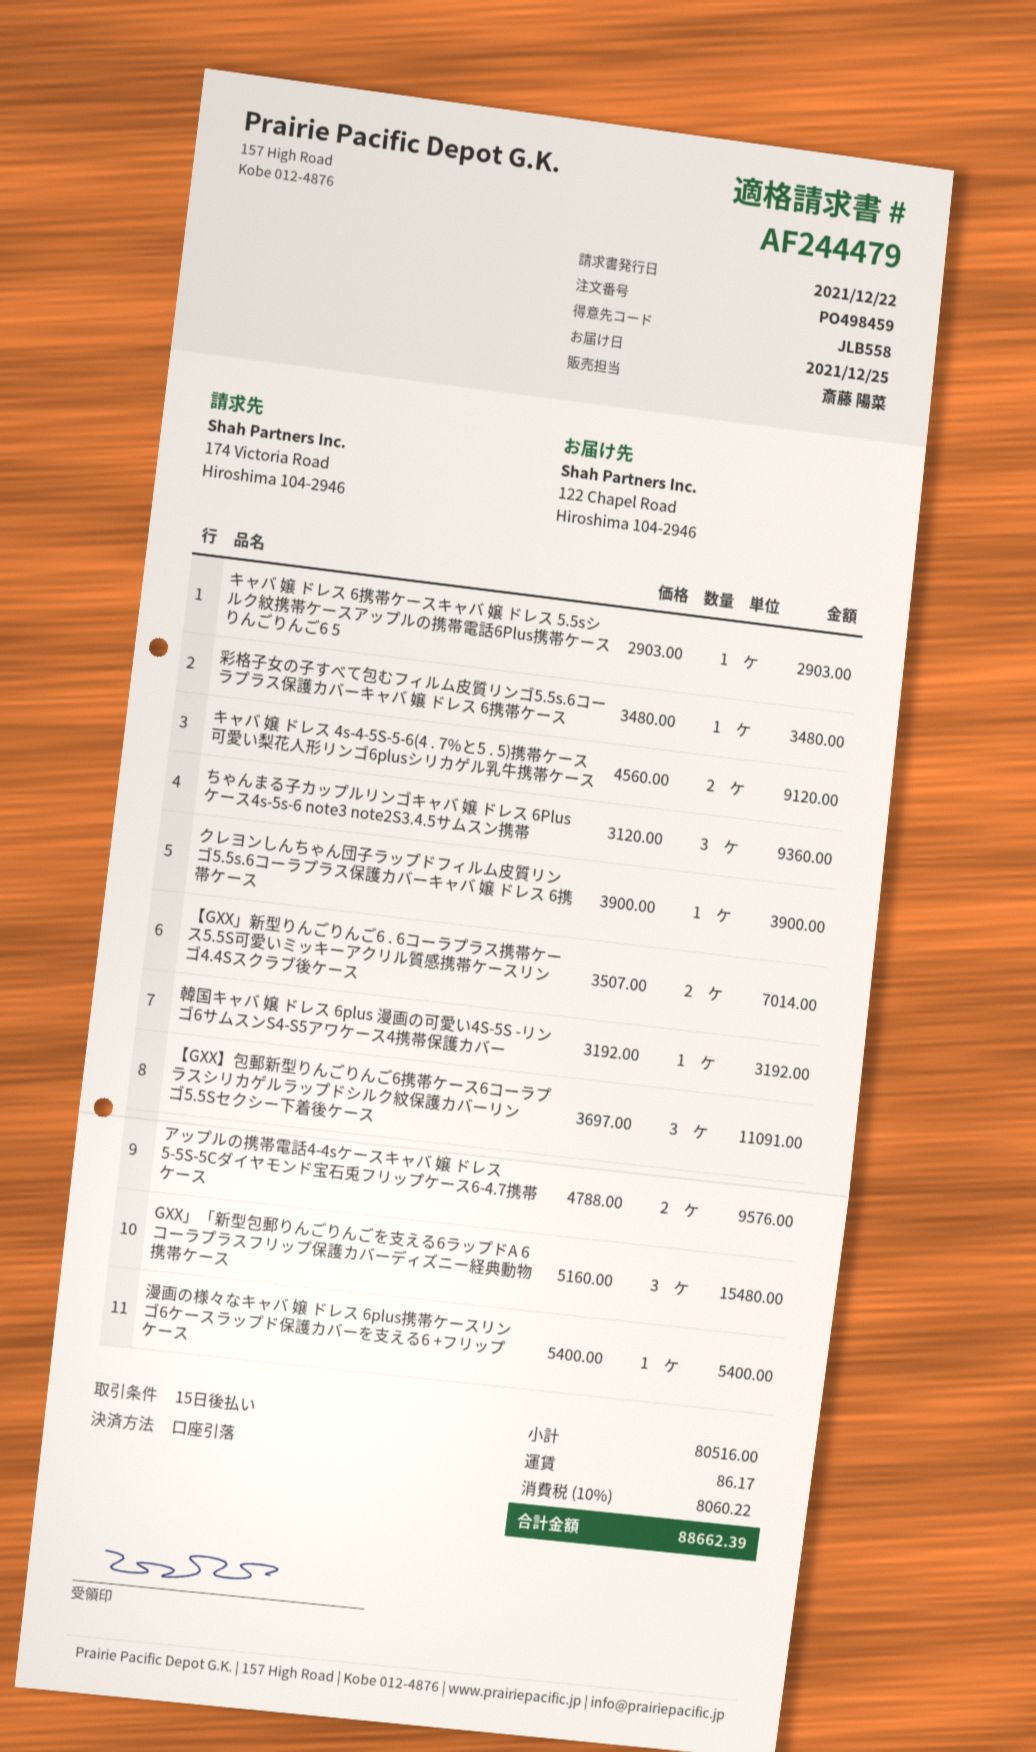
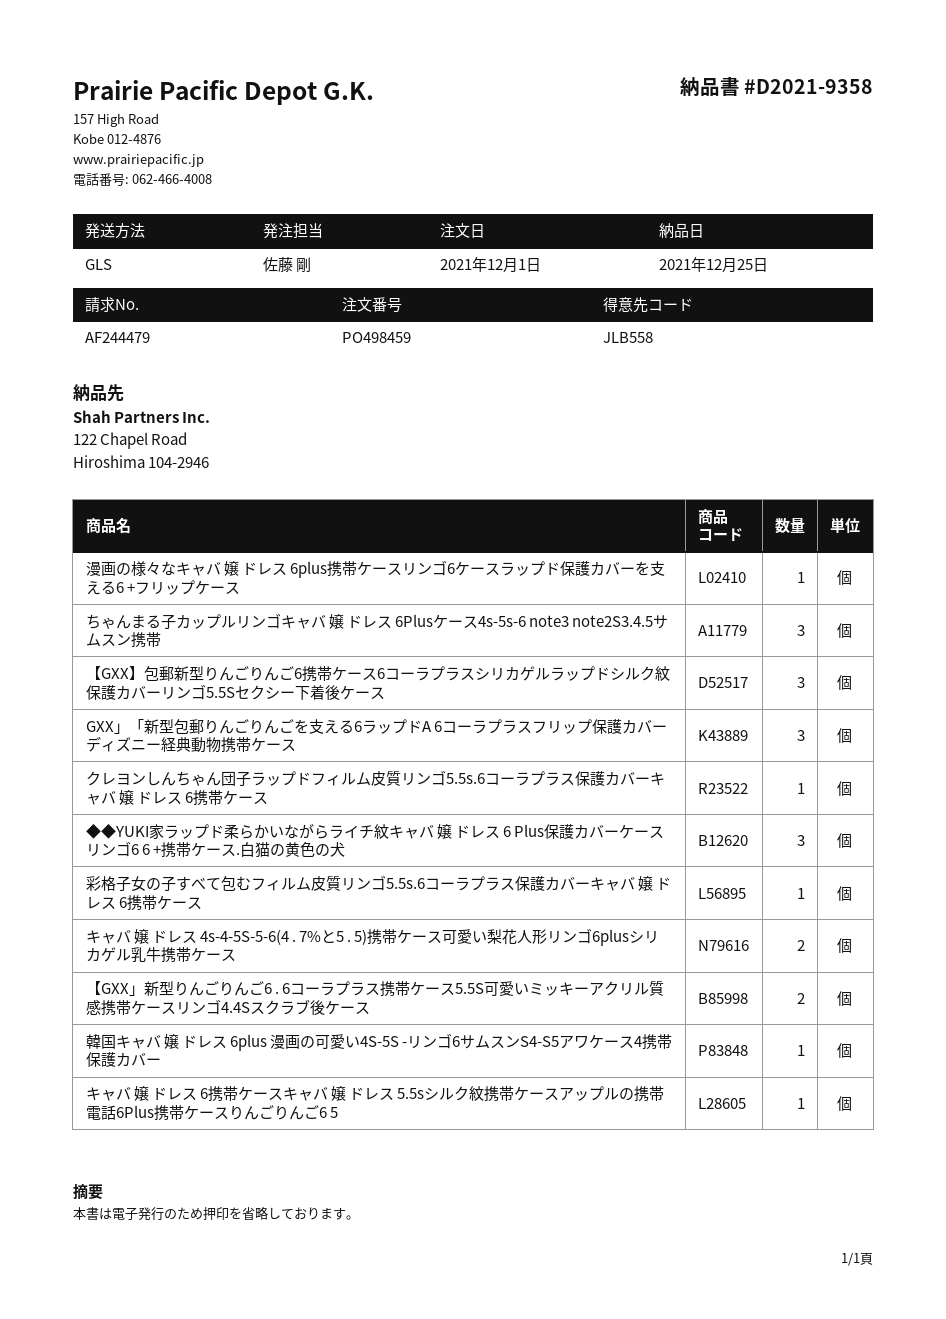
アップルの携帯電話4-4sケースキャバ 嬢 ドレス 5-5S-5Cダイヤモンド宝石兎フリップケース6-4.7携帯ケース: 2 -> none
◆◆YUKI家ラップド柔らかいながらライチ紋キャバ 嬢 ドレス 6 Plus保護カバーケースリンゴ6 6 +携帯ケース.白猫の黄色の犬: none -> 3

